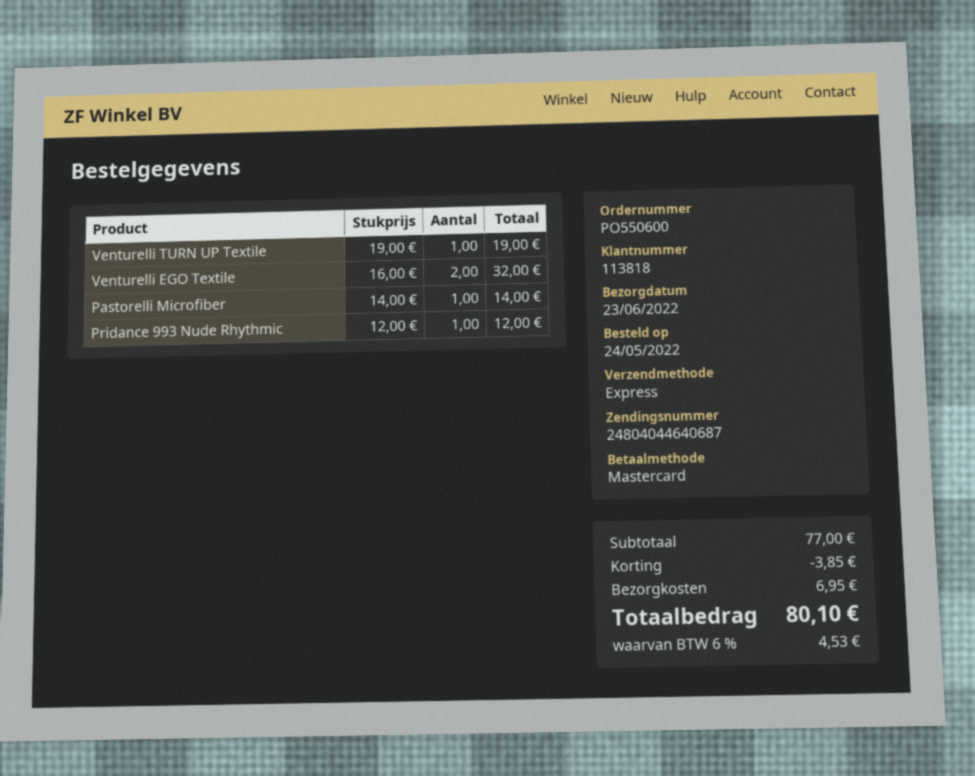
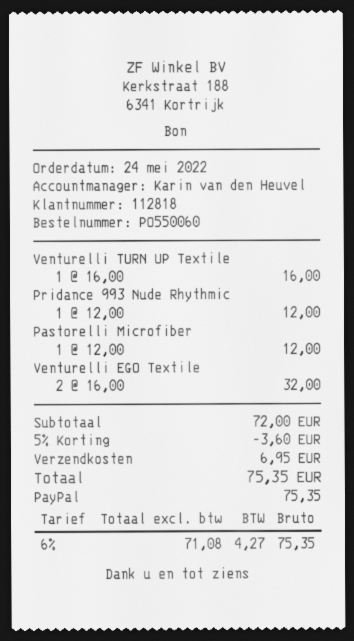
order number: PO550600 -> PO550060
customer number: 113818 -> 112818
payment method: Mastercard -> PayPal
Venturelli TURN UP Textile: 1 x 19.00 = 19.00 -> 1 x 16.00 = 16.00
Pastorelli Microfiber: 1 x 14.00 = 14.00 -> 1 x 12.00 = 12.00
subtotal: 77.00 -> 72.00
discount: 3.85 -> 3.60
tax: 6% = 4.53 -> 6% = 4.27
total: 80.10 -> 75.35

